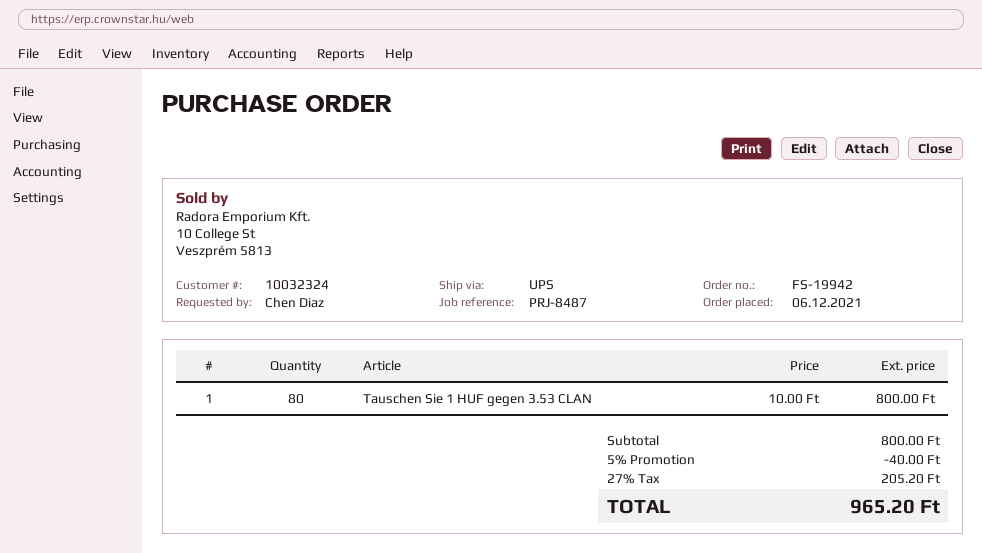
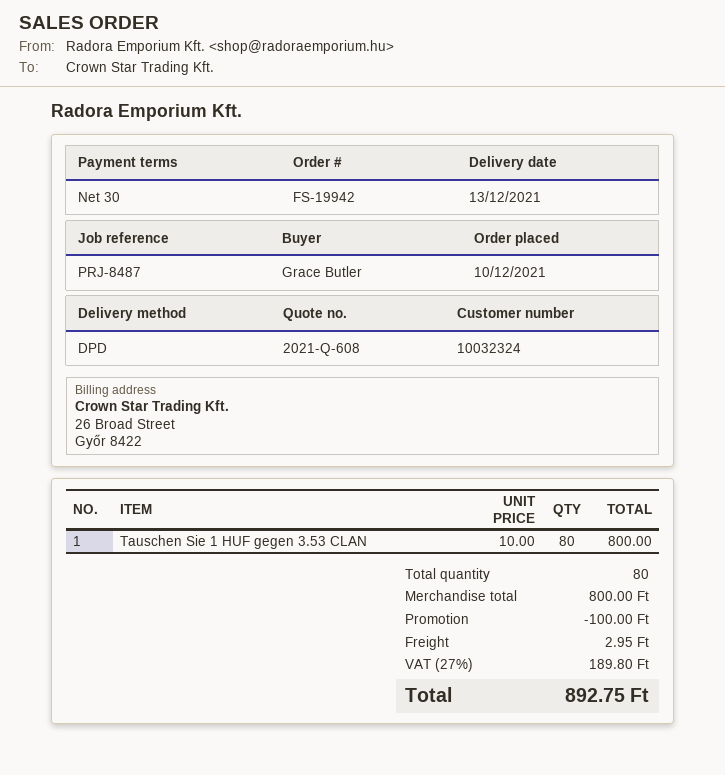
order date: 2021-12-06 -> 2021-12-10
ordered by: Chen Diaz -> Grace Butler
shipping method: UPS -> DPD
discount: 40.00 -> 100.00
shipping: none -> 2.95
tax: 27% = 205.20 -> 27% = 189.80
total: 965.20 -> 892.75

